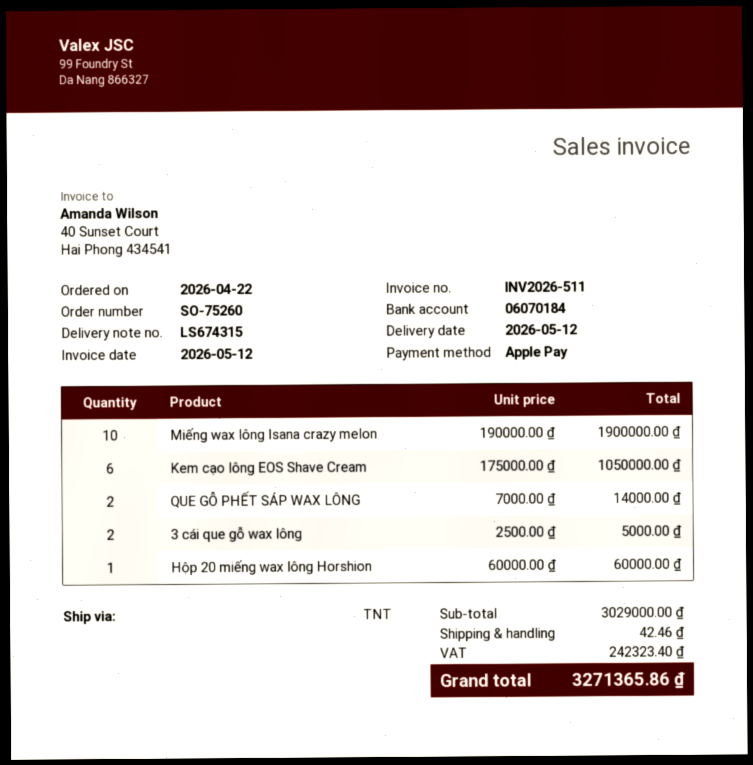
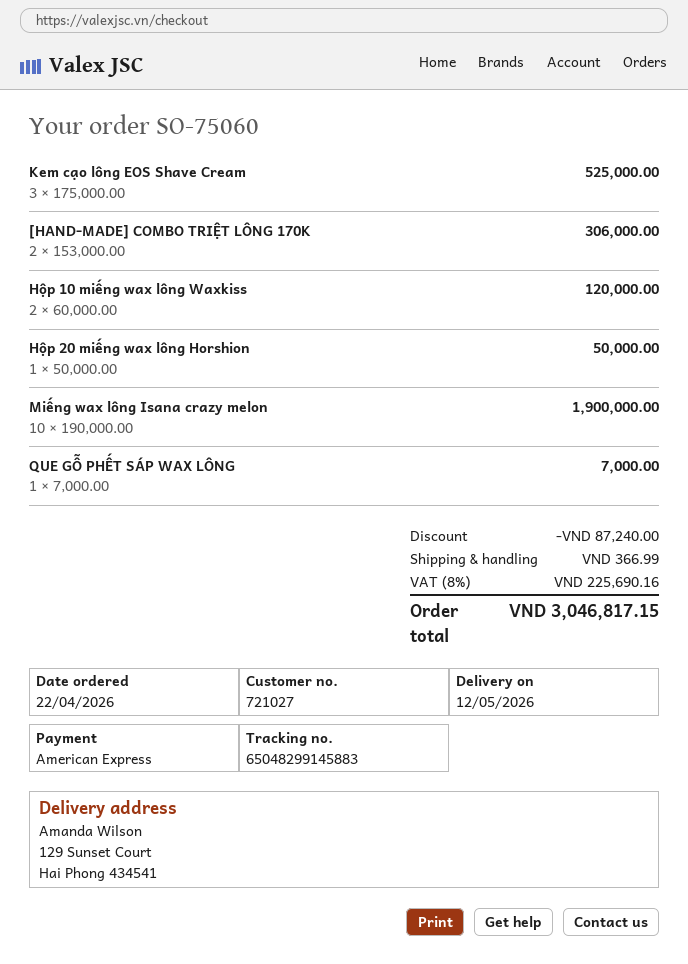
order number: SO-75260 -> SO-75060
payment method: Apple Pay -> American Express
Kem cạo lông EOS Shave Cream: 6 x 175000.00 = 1050000.00 -> 3 x 175000.00 = 525000.00
QUE GỖ PHẾT SÁP WAX LÔNG: 2 x 7000.00 = 14000.00 -> 1 x 7000.00 = 7000.00
3 cái que gỗ wax lông: 2 x 2500.00 = 5000.00 -> none
Hộp 20 miếng wax lông Horshion: 1 x 60000.00 = 60000.00 -> 1 x 50000.00 = 50000.00
[HAND-MADE] COMBO TRIỆT LÔNG 170K: none -> 2 x 153000.00 = 306000.00
Hộp 10 miếng wax lông Waxkiss: none -> 2 x 60000.00 = 120000.00
discount: none -> 87240.00
shipping: 42.46 -> 366.99
tax: 242323.40 -> 225690.16
total: 3271365.86 -> 3046817.15

